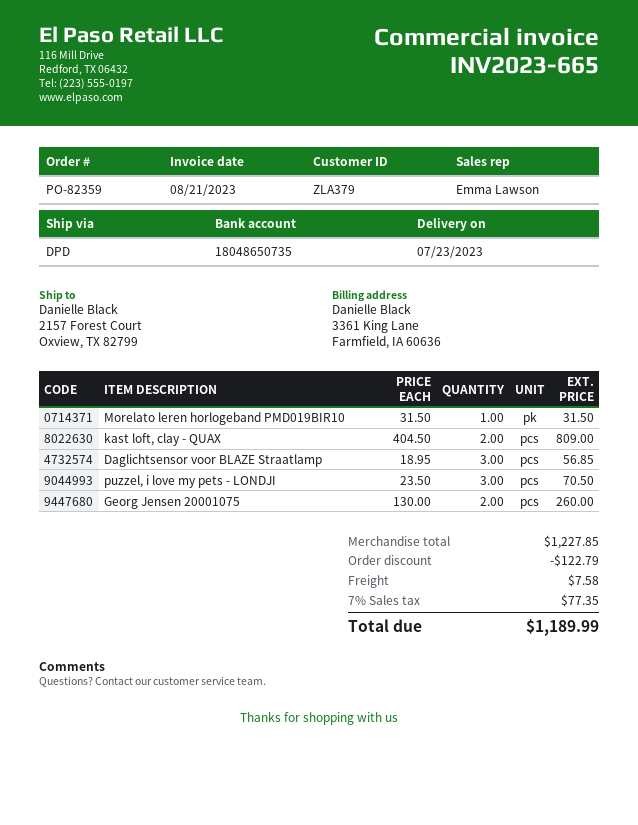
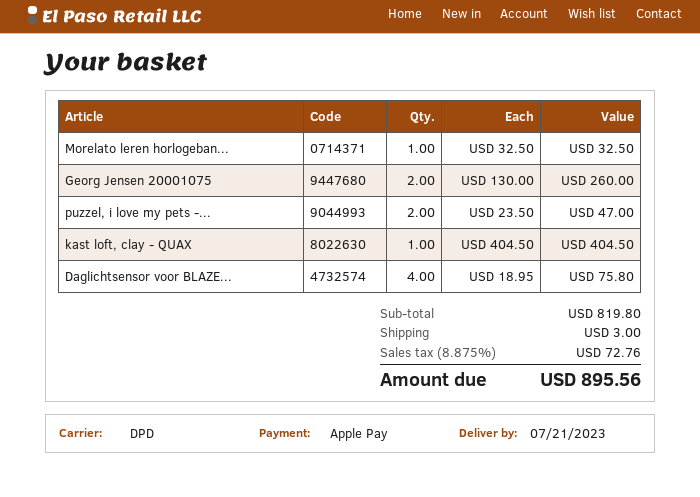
delivery date: 2023-07-23 -> 2023-07-21
Morelato leren horlogeband PMD019BIR10: 1 x 31.50 = 31.50 -> 1 x 32.50 = 32.50
kast loft, clay - QUAX: 2 x 404.50 = 809.00 -> 1 x 404.50 = 404.50
Daglichtsensor voor BLAZE Straatlamp: 3 x 18.95 = 56.85 -> 4 x 18.95 = 75.80
puzzel, i love my pets - LONDJI: 3 x 23.50 = 70.50 -> 2 x 23.50 = 47.00
subtotal: 1227.85 -> 819.80
discount: 122.79 -> none
shipping: 7.58 -> 3.00
tax: 7% = 77.35 -> 8.875% = 72.76
total: 1189.99 -> 895.56

